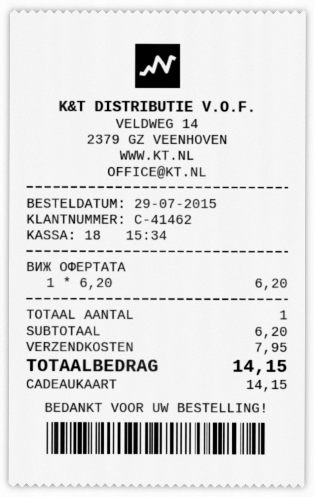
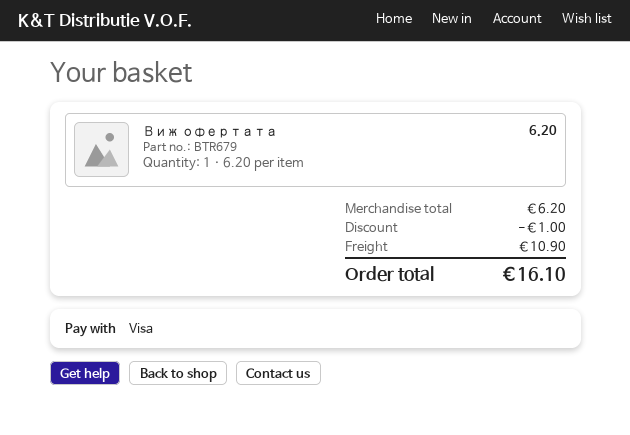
payment method: gift card -> Visa
discount: none -> 1.00
shipping: 7.95 -> 10.90
total: 14.15 -> 16.10

